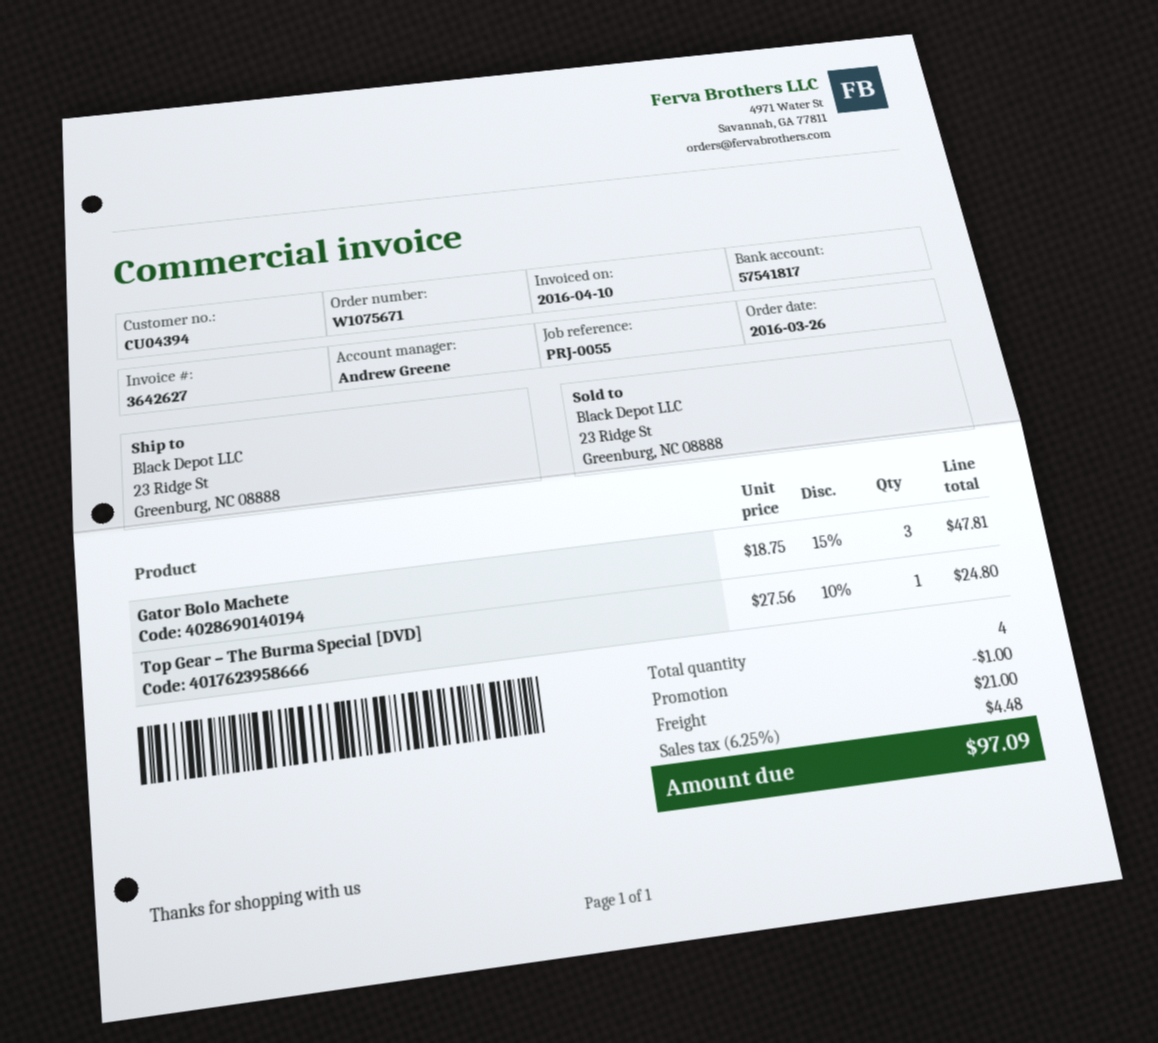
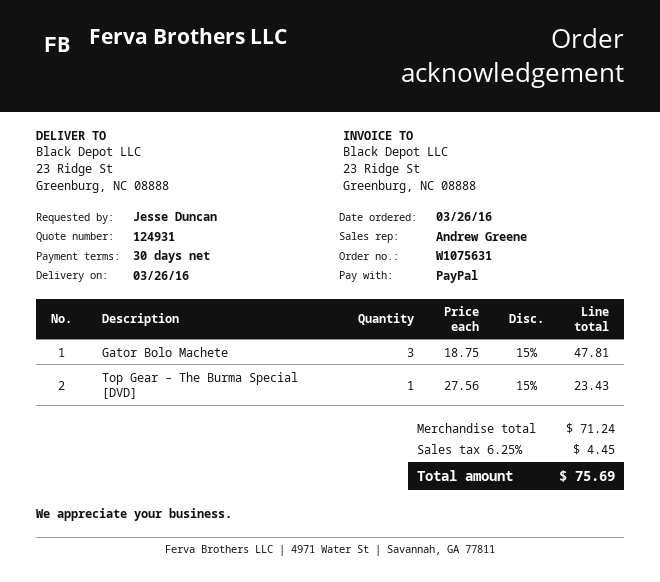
order number: W1075671 -> W1075631
Top Gear – The Burma Special [DVD]: 1 x 27.56 - 10% = 24.80 -> 1 x 27.56 - 15% = 23.43
discount: 1.00 -> none
shipping: 21.00 -> none
tax: 6.25% = 4.48 -> 6.25% = 4.45
total: 97.09 -> 75.69

